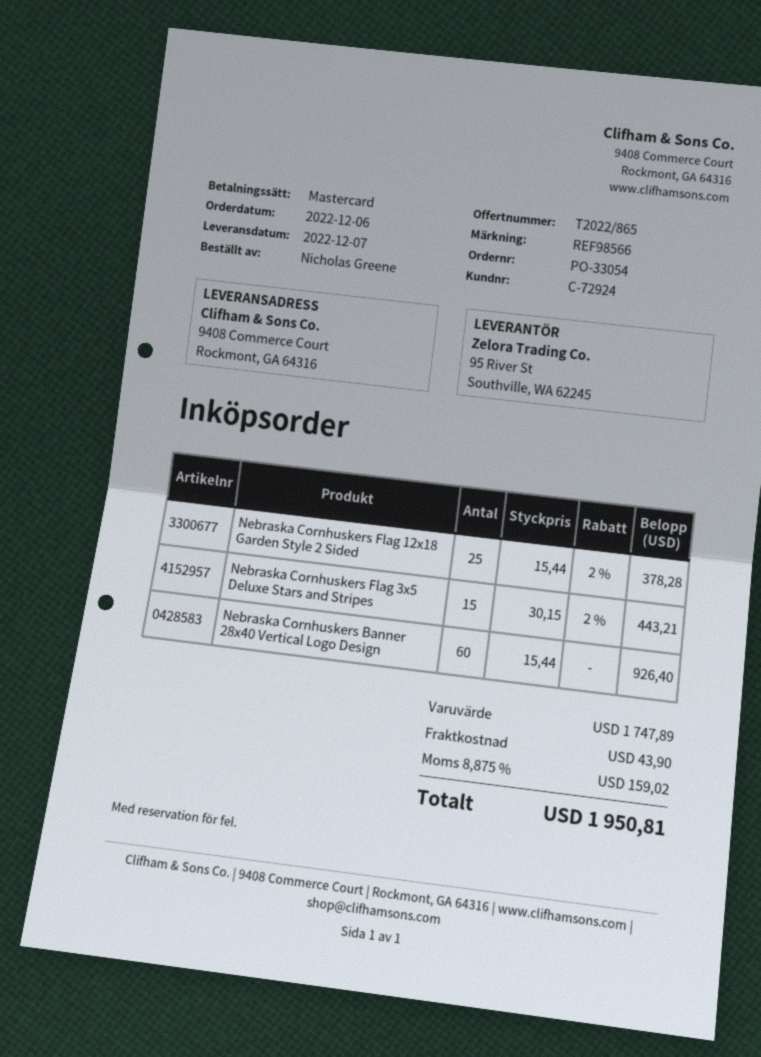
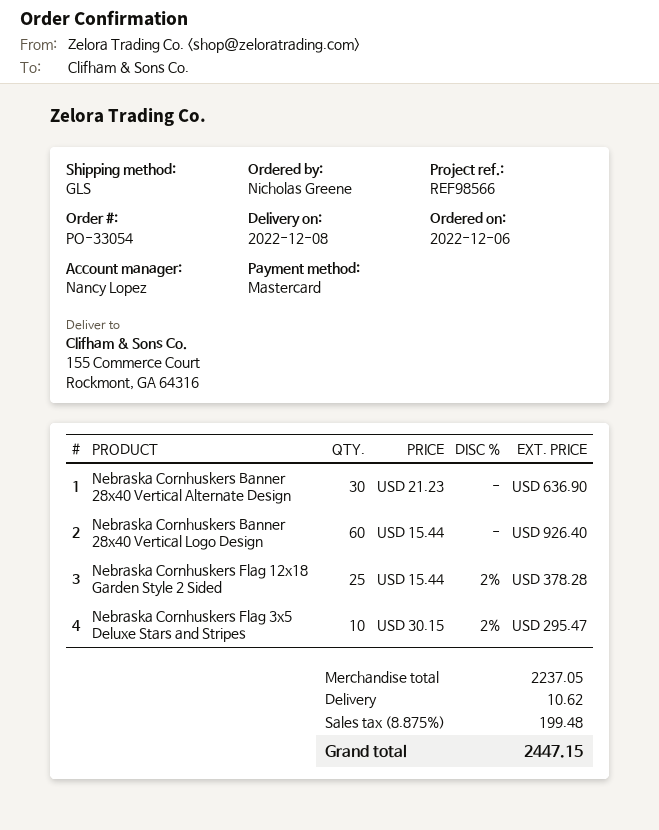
delivery date: 2022-12-07 -> 2022-12-08
ship to: 9408 Commerce Court, Rockmont, GA 64316 -> 155 Commerce Court, Rockmont, GA 64316
Nebraska Cornhuskers Flag 3x5 Deluxe Stars and Stripes: 15 x 30.15 - 2% = 443.21 -> 10 x 30.15 - 2% = 295.47
Nebraska Cornhuskers Banner 28x40 Vertical Alternate Design: none -> 30 x 21.23 = 636.90
subtotal: 1747.89 -> 2237.05
shipping: 43.90 -> 10.62
tax: 8.875% = 159.02 -> 8.875% = 199.48
total: 1950.81 -> 2447.15

